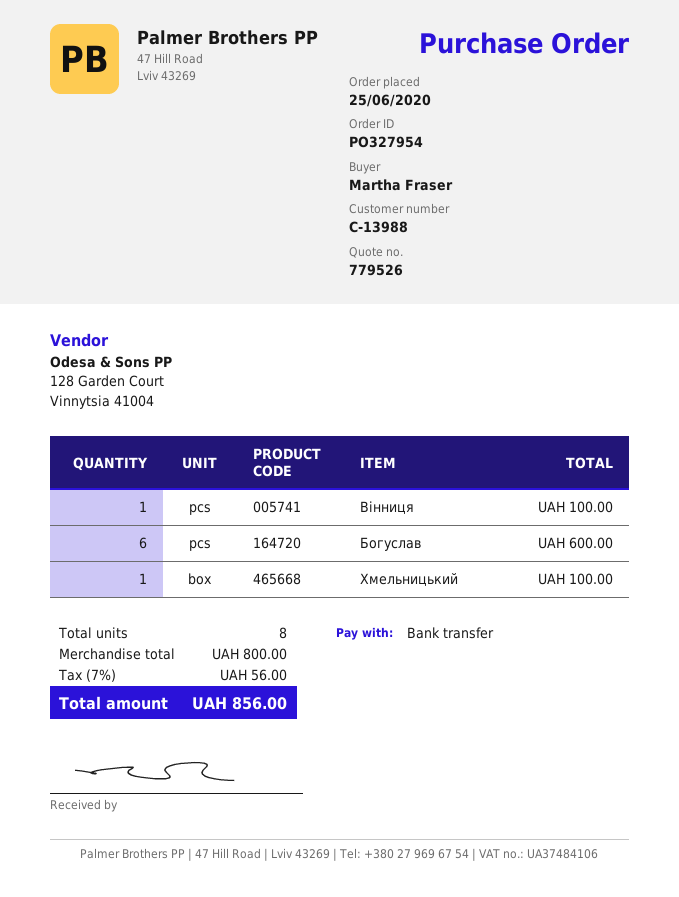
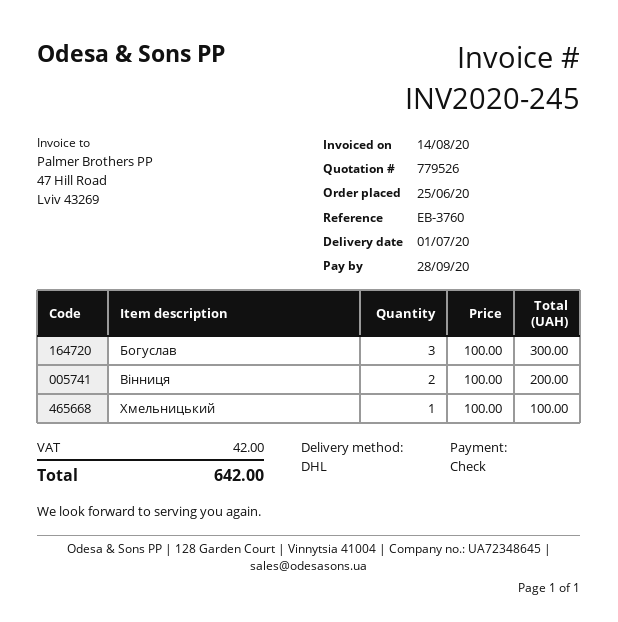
payment method: bank transfer -> cheque
Вінниця: 1 for 100.00 -> 2 for 200.00
Богуслав: 6 for 600.00 -> 3 for 300.00
tax: 56.00 -> 42.00
total: 856.00 -> 642.00

